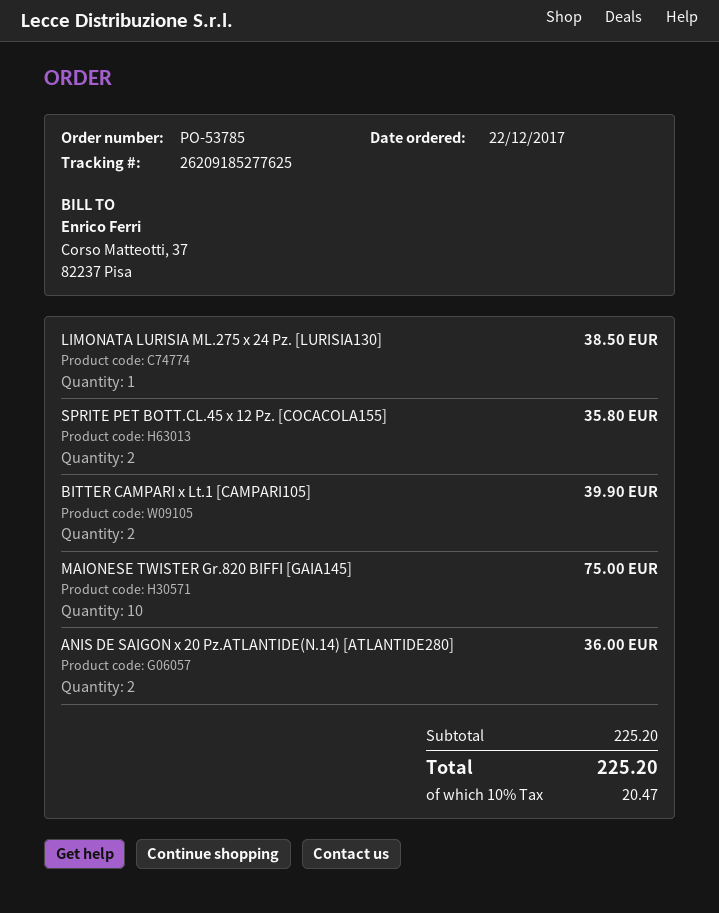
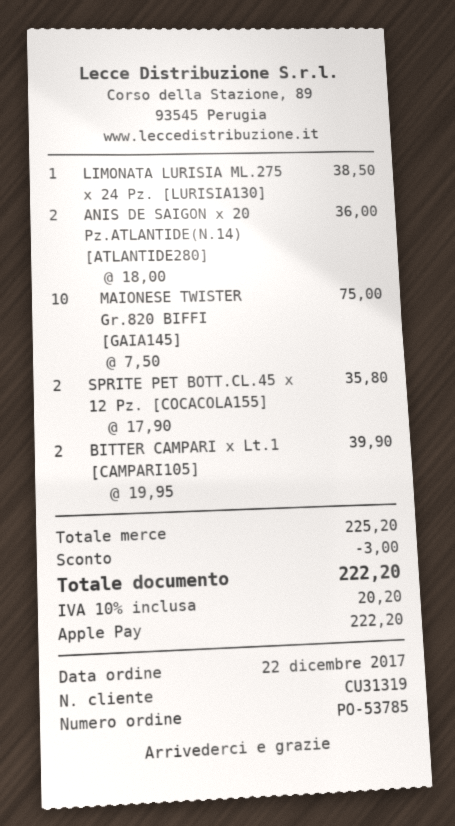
discount: none -> 3.00
tax: 10% = 20.47 -> 10% = 20.20
total: 225.20 -> 222.20

